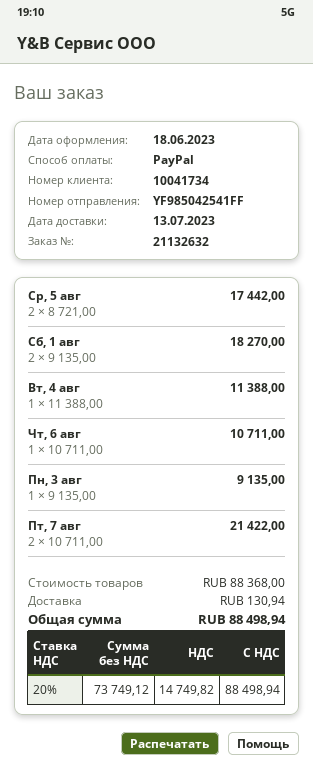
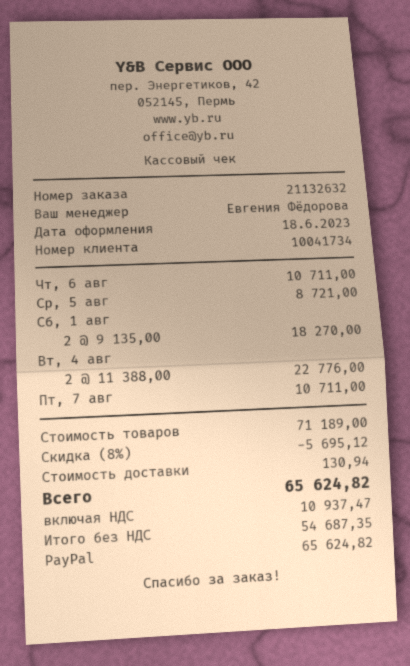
Ср, 5 авг: 2 x 8721.00 = 17442.00 -> 1 x 8721.00 = 8721.00
Вт, 4 авг: 1 x 11388.00 = 11388.00 -> 2 x 11388.00 = 22776.00
Пн, 3 авг: 1 x 9135.00 = 9135.00 -> none
Пт, 7 авг: 2 x 10711.00 = 21422.00 -> 1 x 10711.00 = 10711.00
subtotal: 88368.00 -> 71189.00
discount: none -> 8% = 5695.12
net: 73749.12 -> 54687.35
tax: 14749.82 -> 10937.47
total: 88498.94 -> 65624.82

